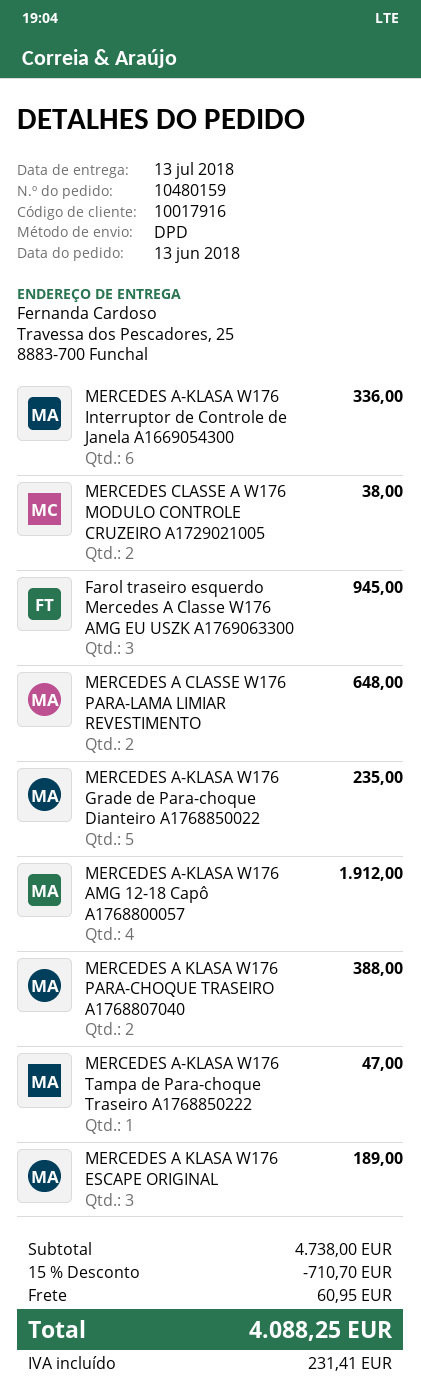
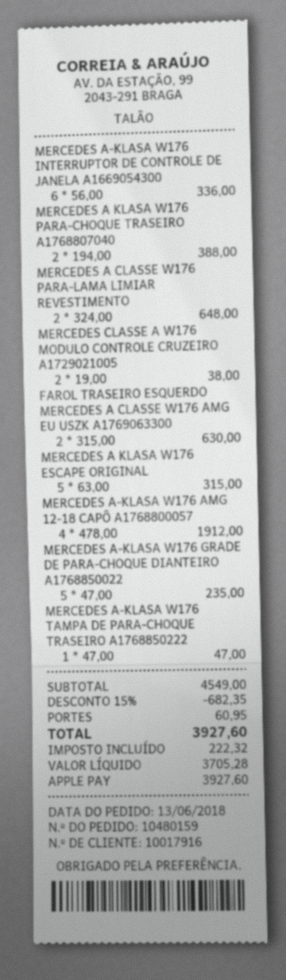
Farol traseiro esquerdo Mercedes A Classe W176 AMG EU USZK A1769063300: 3 for 945.00 -> 2 for 630.00
MERCEDES A KLASA W176 ESCAPE ORIGINAL: 3 for 189.00 -> 5 for 315.00
subtotal: 4738.00 -> 4549.00
discount: 15% = 710.70 -> 15% = 682.35
tax: 231.41 -> 222.32
total: 4088.25 -> 3927.60

